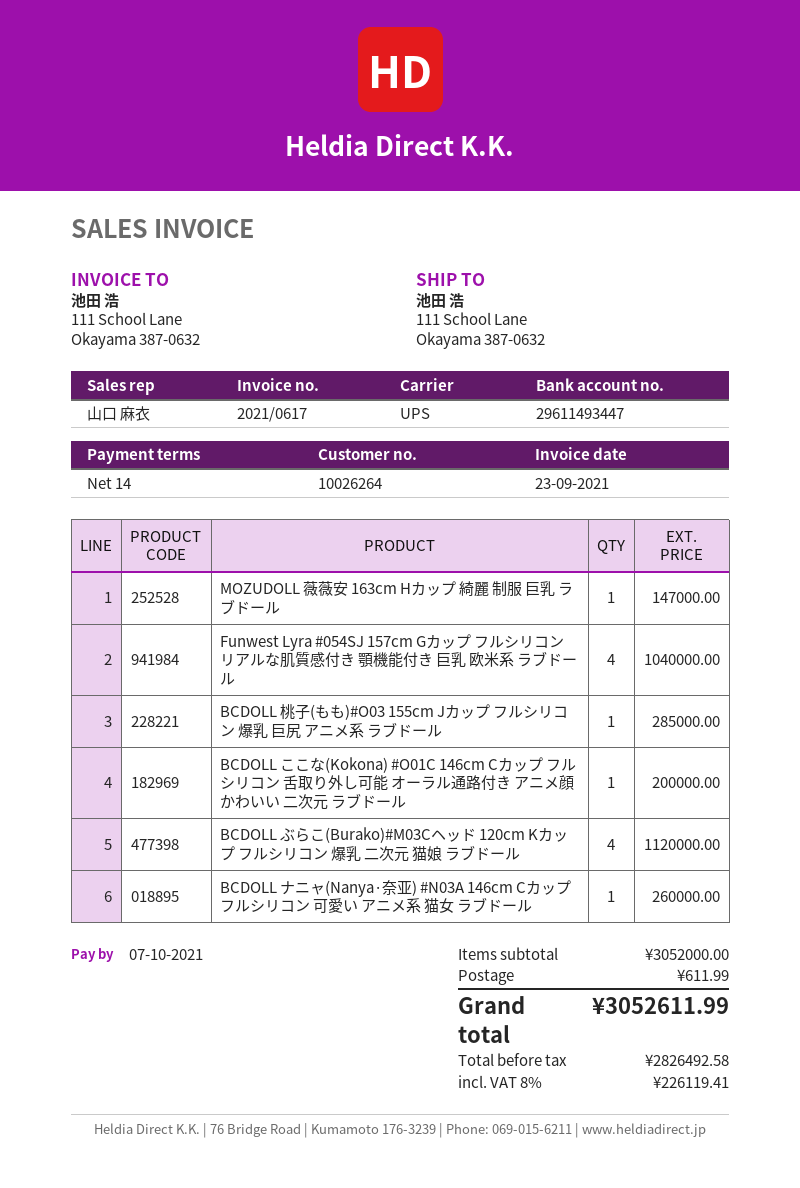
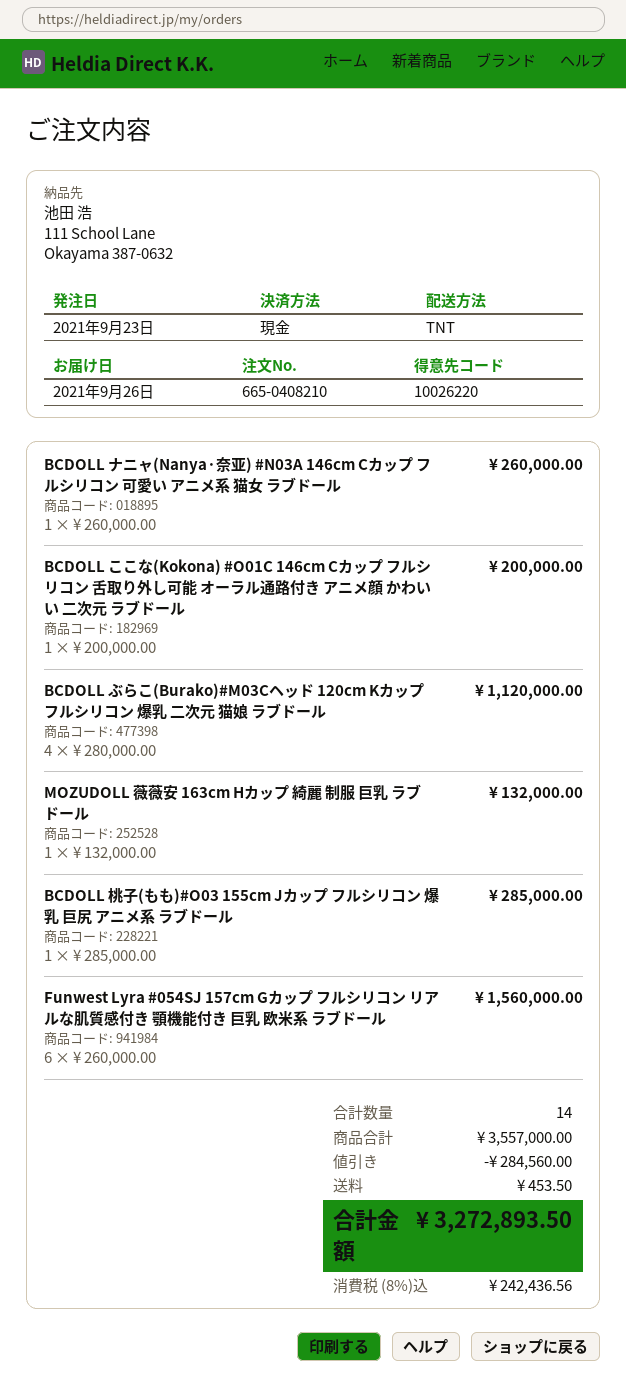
customer number: 10026264 -> 10026220
shipping method: UPS -> TNT
MOZUDOLL 薇薇安 163cm Hカップ 綺麗 制服 巨乳 ラブドール: 1 for 147000.00 -> 1 for 132000.00
Funwest Lyra #054SJ 157cm Gカップ フルシリコン リアルな肌質感付き 顎機能付き 巨乳 欧米系 ラブドール: 4 for 1040000.00 -> 6 for 1560000.00
subtotal: 3052000.00 -> 3557000.00
discount: none -> 284560.00
shipping: 611.99 -> 453.50
tax: 8% = 226119.41 -> 8% = 242436.56
total: 3052611.99 -> 3272893.50

